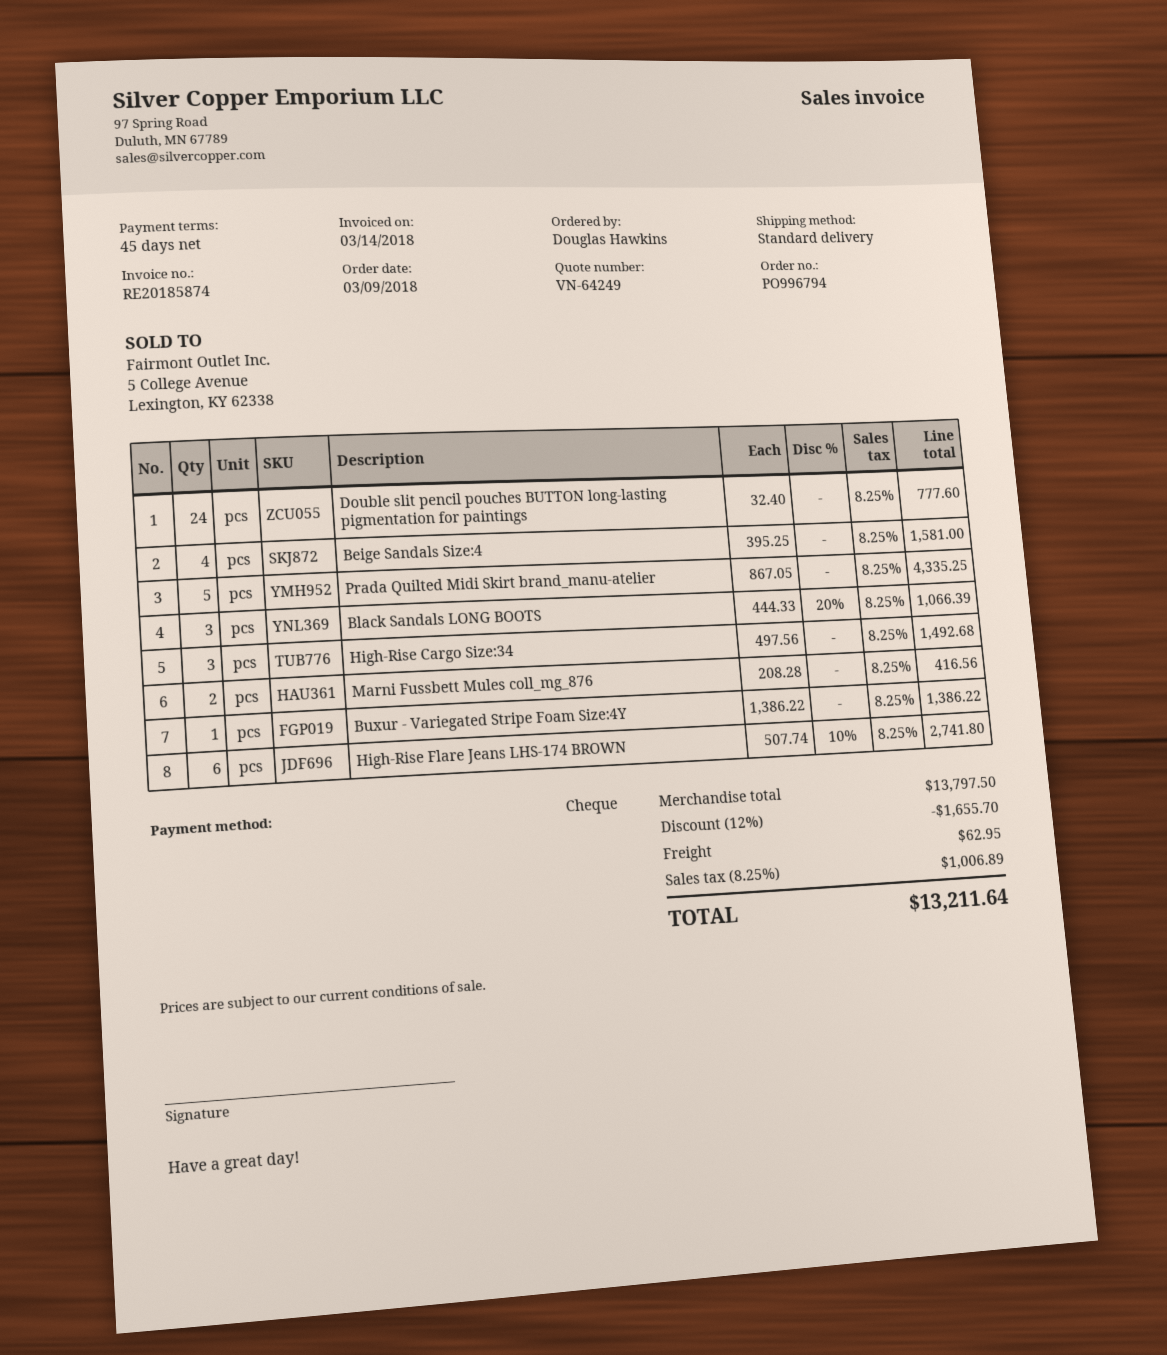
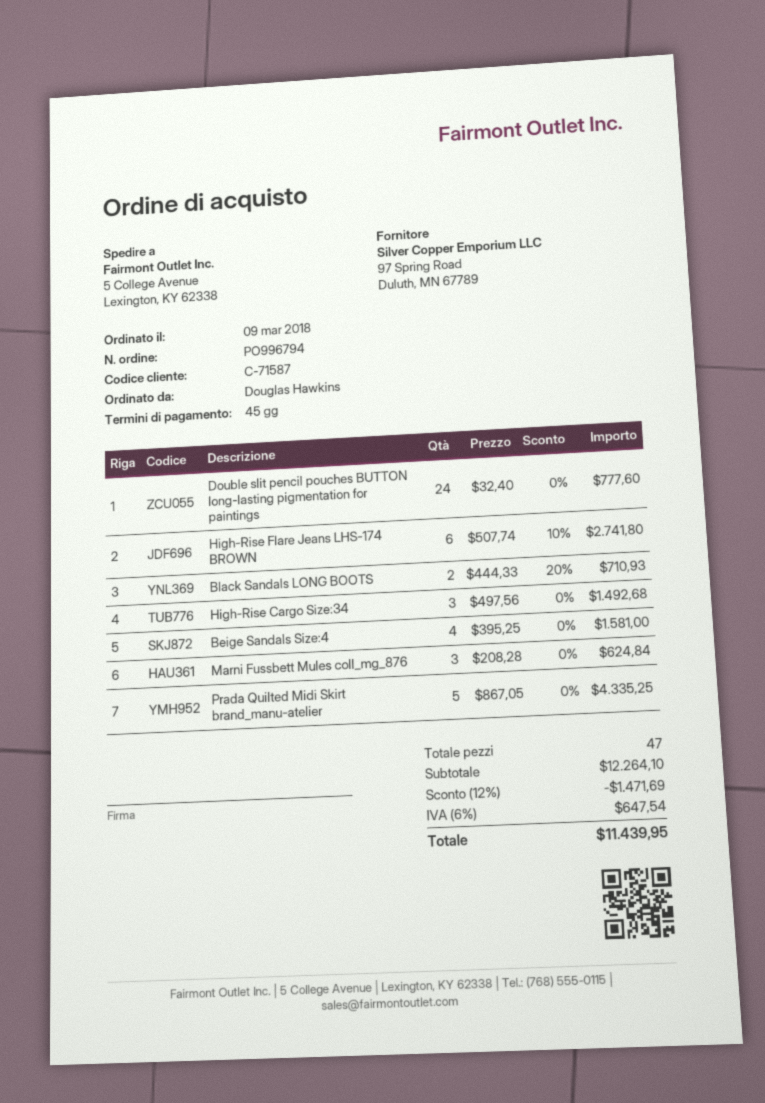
Black Sandals LONG BOOTS: 3 x 444.33 - 20% = 1066.39 -> 2 x 444.33 - 20% = 710.93
Marni Fussbett Mules coll_mg_876: 2 x 208.28 = 416.56 -> 3 x 208.28 = 624.84
Buxur - Variegated Stripe Foam Size:4Y: 1 x 1386.22 = 1386.22 -> none
subtotal: 13797.50 -> 12264.10
discount: 12% = 1655.70 -> 12% = 1471.69
shipping: 62.95 -> none
tax: 8.25% = 1006.89 -> 6% = 647.54
total: 13211.64 -> 11439.95

